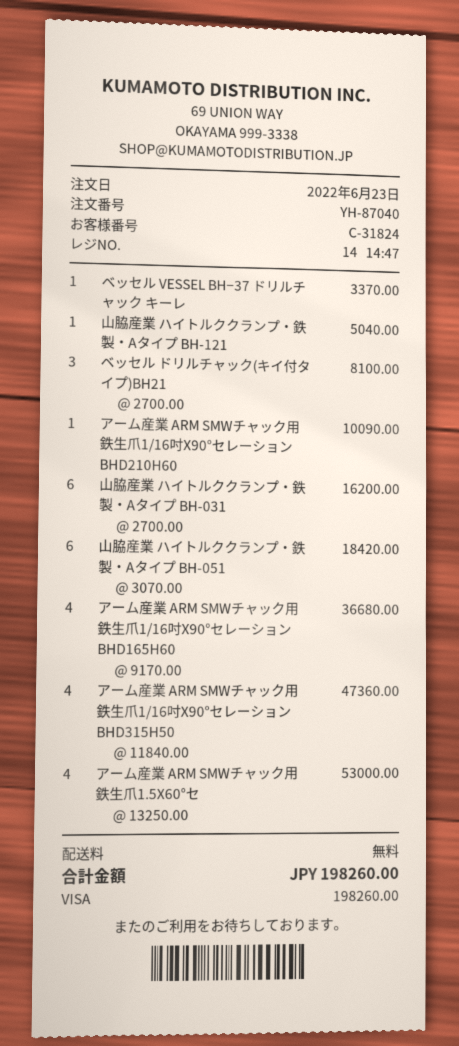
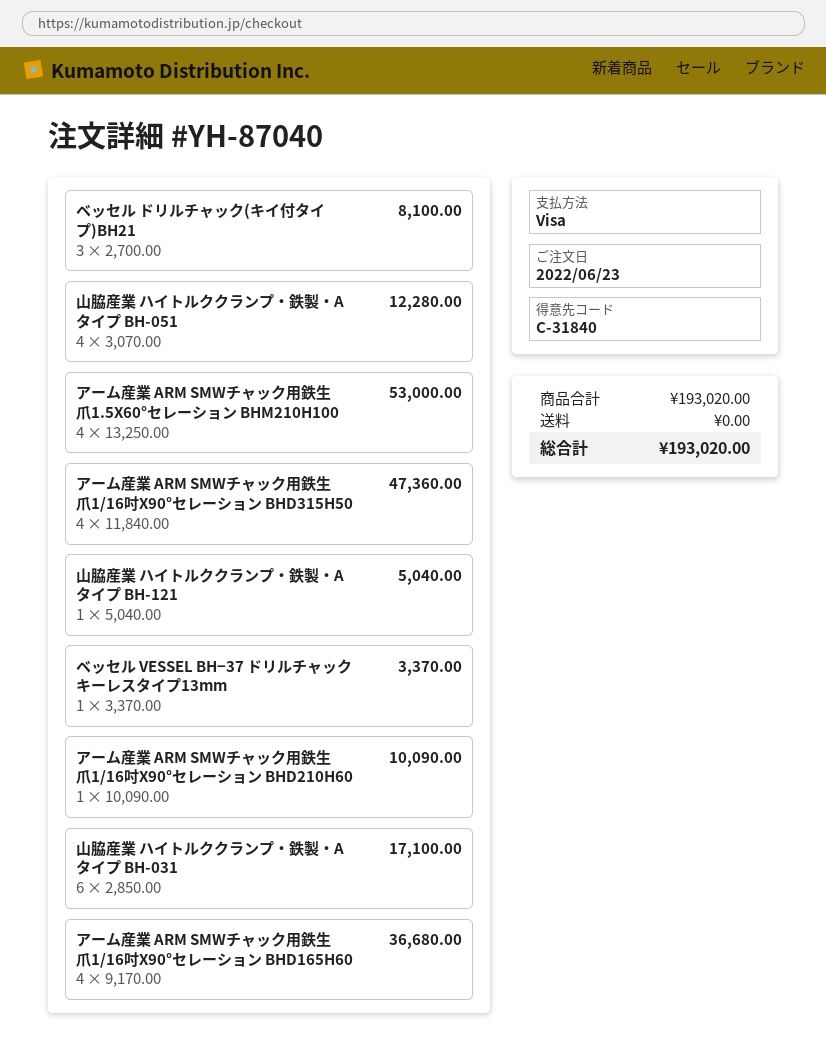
customer number: C-31824 -> C-31840
山脇産業 ハイトルククランプ・鉄製・Aタイプ BH-031: 6 x 2700.00 = 16200.00 -> 6 x 2850.00 = 17100.00
山脇産業 ハイトルククランプ・鉄製・Aタイプ BH-051: 6 x 3070.00 = 18420.00 -> 4 x 3070.00 = 12280.00
total: 198260.00 -> 193020.00

